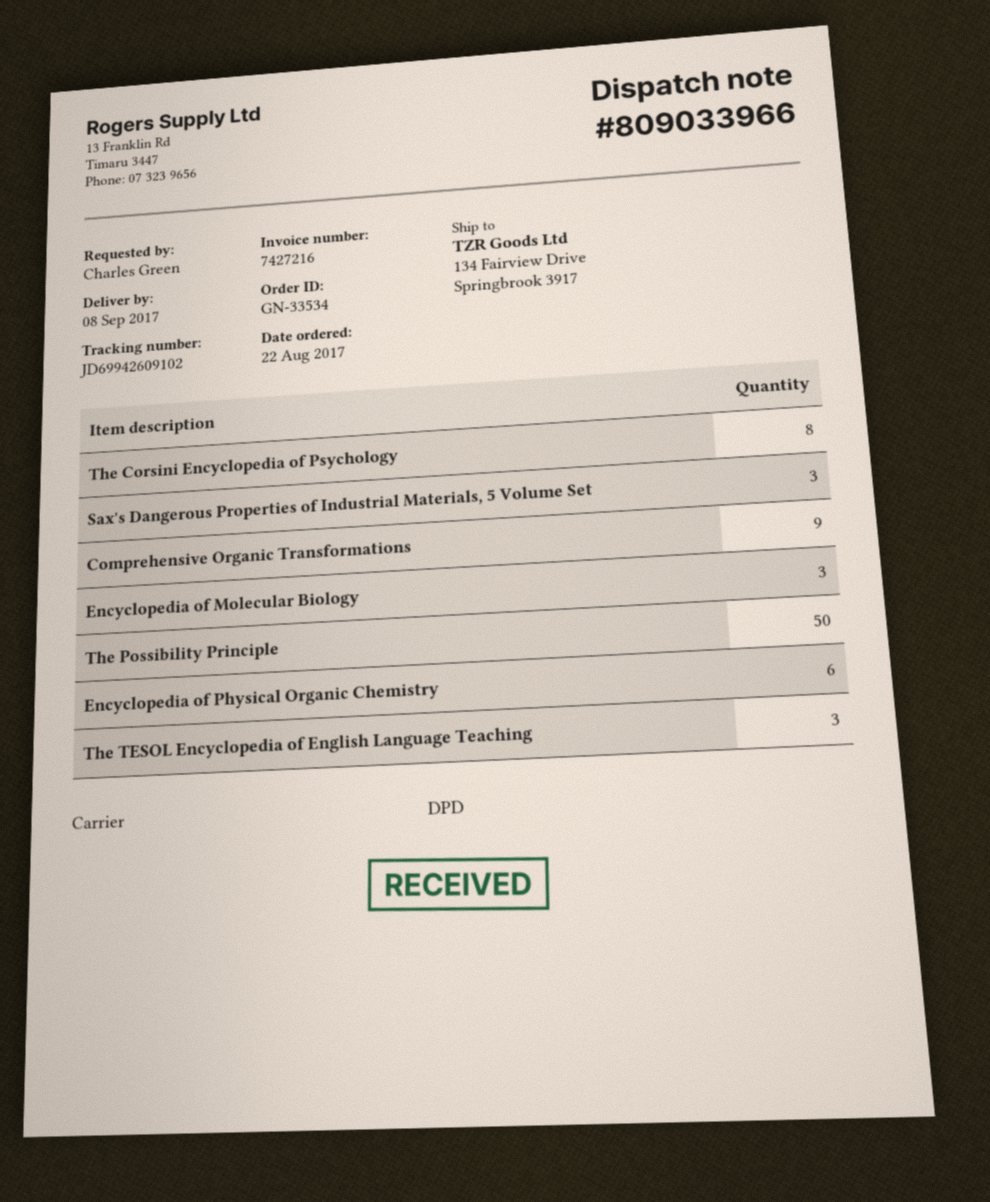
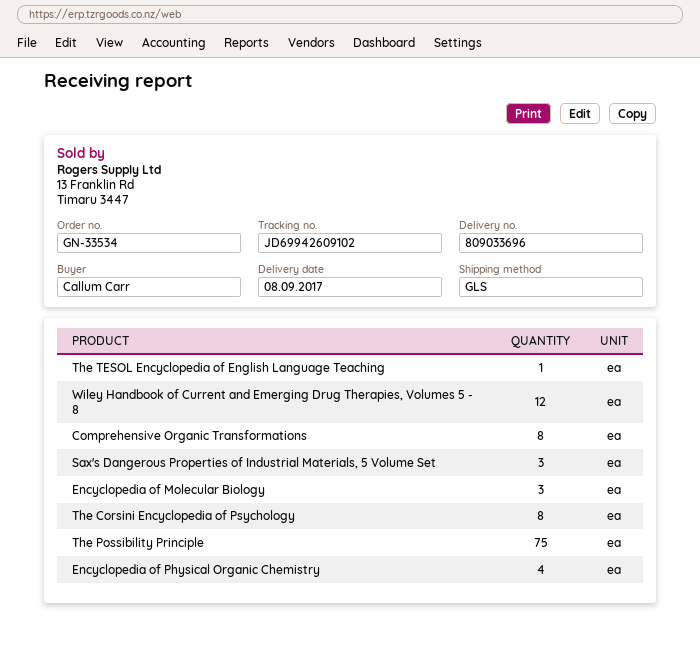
delivery note number: 809033966 -> 809033696
ordered by: Charles Green -> Callum Carr
shipping method: DPD -> GLS
Comprehensive Organic Transformations: 9 -> 8
The Possibility Principle: 50 -> 75
Encyclopedia of Physical Organic Chemistry: 6 -> 4
The TESOL Encyclopedia of English Language Teaching: 3 -> 1
Wiley Handbook of Current and Emerging Drug Therapies, Volumes 5 - 8: none -> 12

